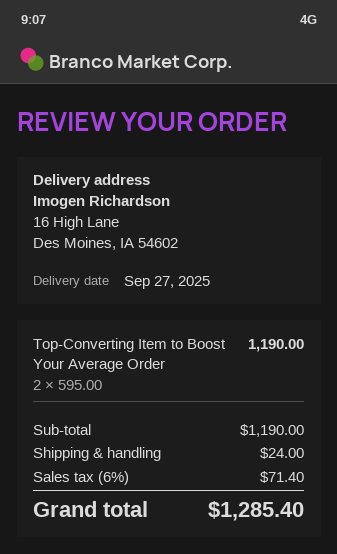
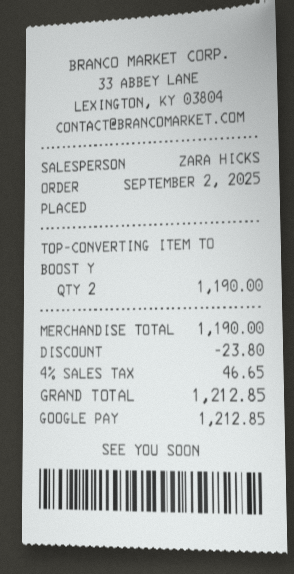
discount: none -> 23.80
shipping: 24.00 -> none
tax: 6% = 71.40 -> 4% = 46.65
total: 1285.40 -> 1212.85

